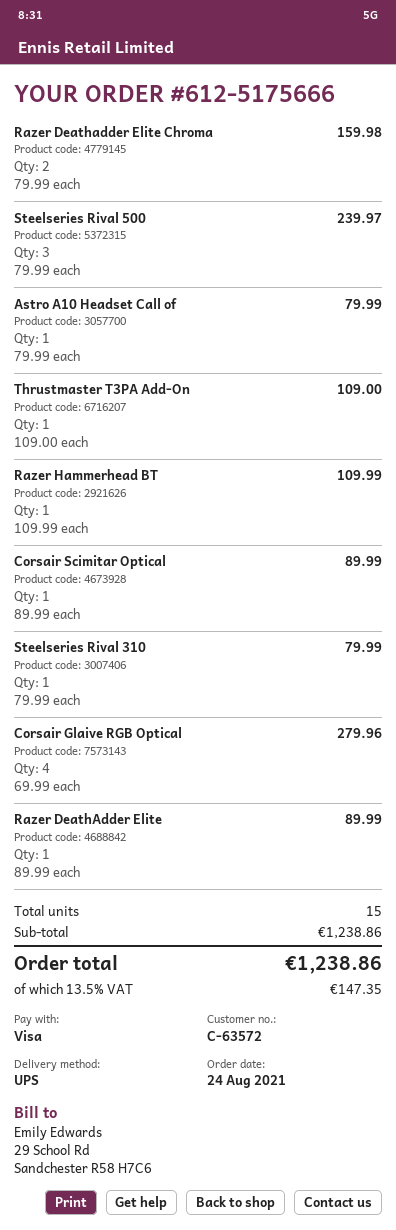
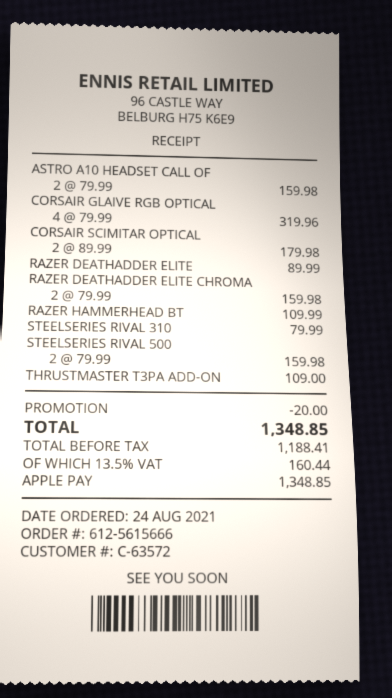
order number: 612-5175666 -> 612-5615666
payment method: Visa -> Apple Pay
Steelseries Rival 500: 3 x 79.99 = 239.97 -> 2 x 79.99 = 159.98
Astro A10 Headset Call of: 1 x 79.99 = 79.99 -> 2 x 79.99 = 159.98
Corsair Scimitar Optical: 1 x 89.99 = 89.99 -> 2 x 89.99 = 179.98
Corsair Glaive RGB Optical: 4 x 69.99 = 279.96 -> 4 x 79.99 = 319.96
discount: none -> 20.00
tax: 13.5% = 147.35 -> 13.5% = 160.44
total: 1238.86 -> 1348.85

